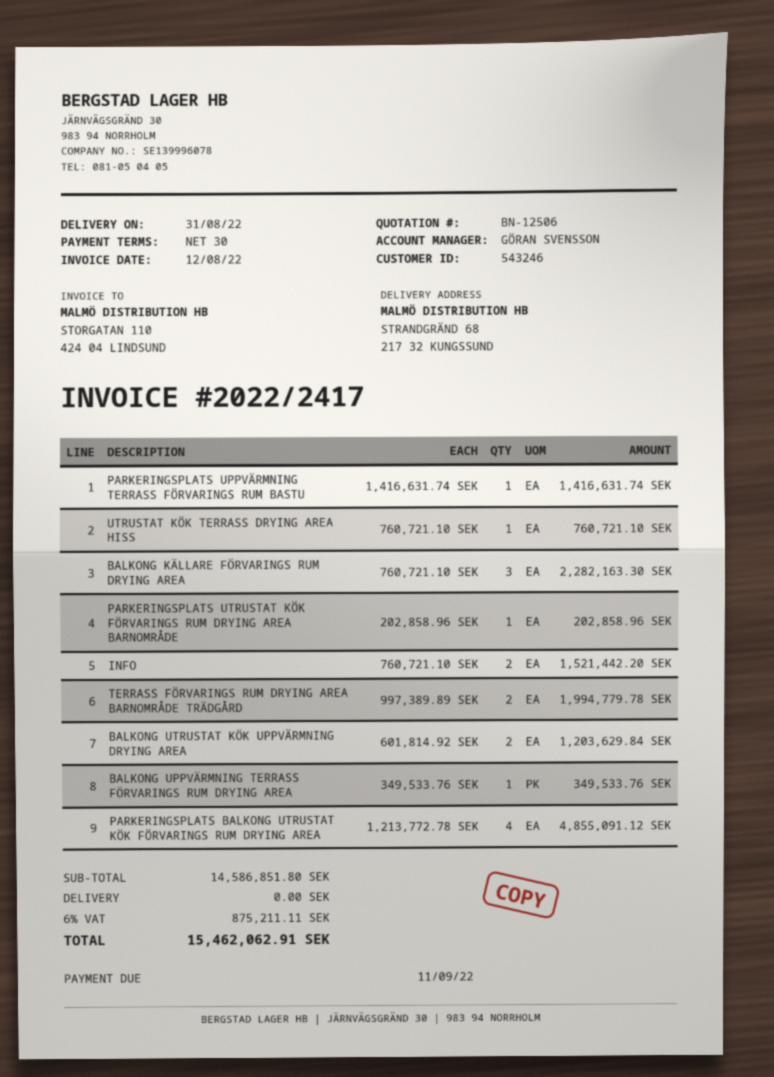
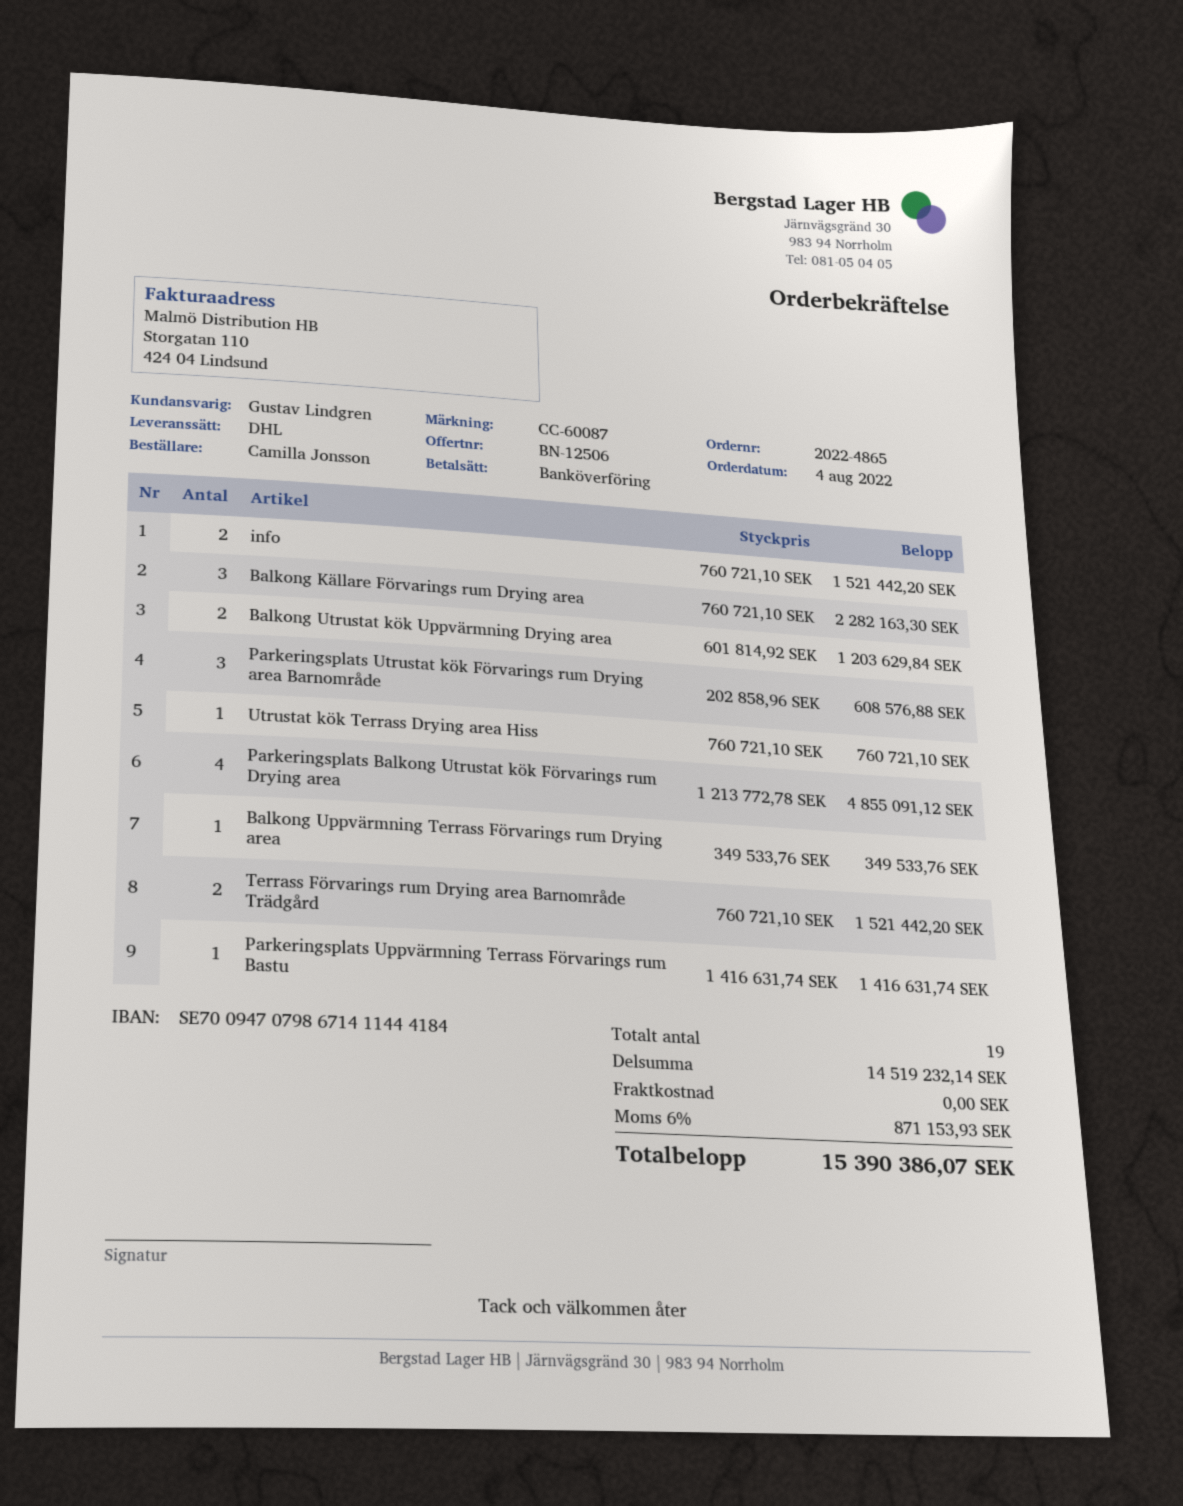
sales rep: GÖRAN SVENSSON -> Gustav Lindgren
PARKERINGSPLATS UTRUSTAT KÖK FÖRVARINGS RUM DRYING AREA BARNOMRÅDE: 1 x 202858.96 = 202858.96 -> 3 x 202858.96 = 608576.88
TERRASS FÖRVARINGS RUM DRYING AREA BARNOMRÅDE TRÄDGÅRD: 2 x 997389.89 = 1994779.78 -> 2 x 760721.10 = 1521442.20
subtotal: 14586851.80 -> 14519232.14
tax: 6% = 875211.11 -> 6% = 871153.93
total: 15462062.91 -> 15390386.07

